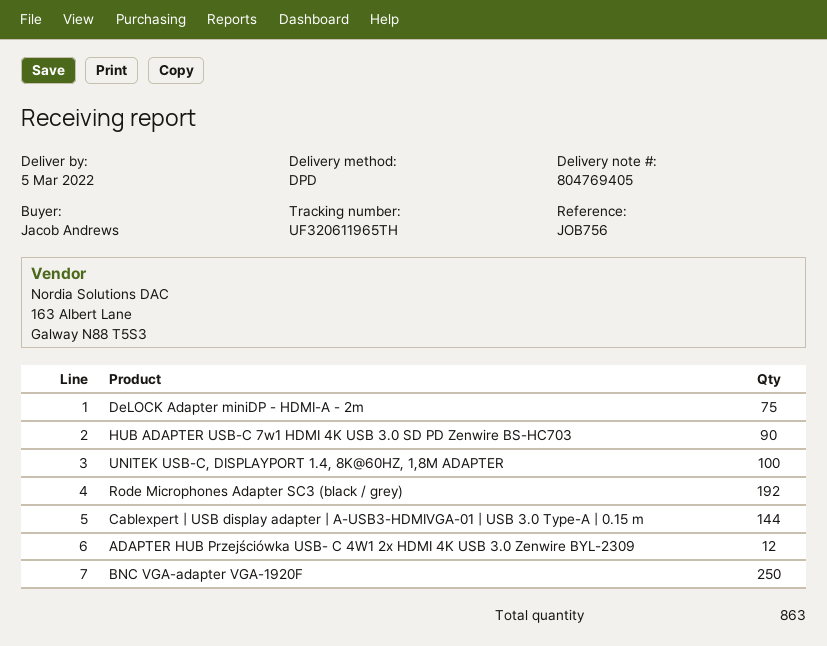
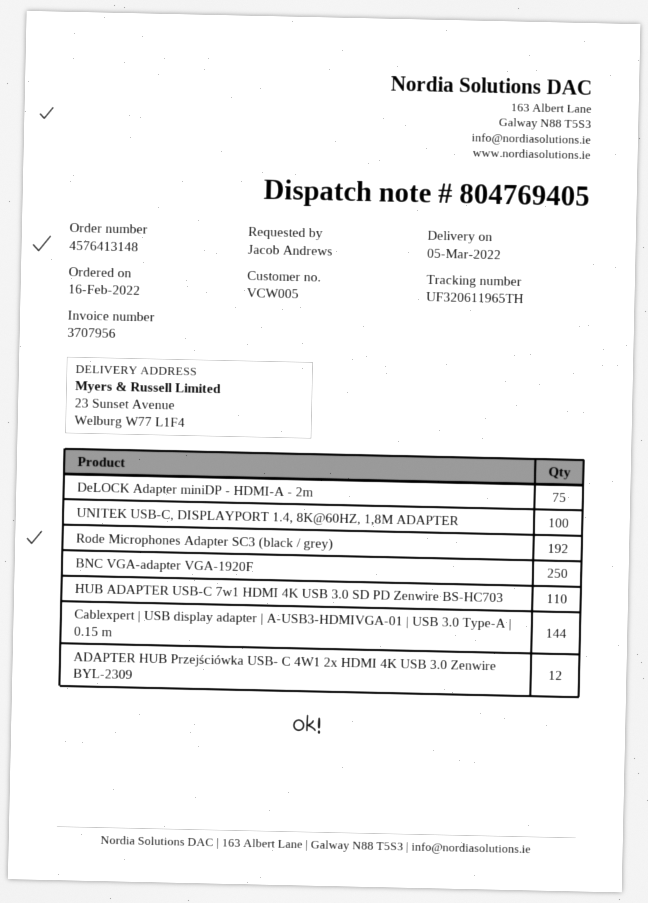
HUB ADAPTER USB-C 7w1 HDMI 4K USB 3.0 SD PD Zenwire BS-HC703: 90 -> 110

